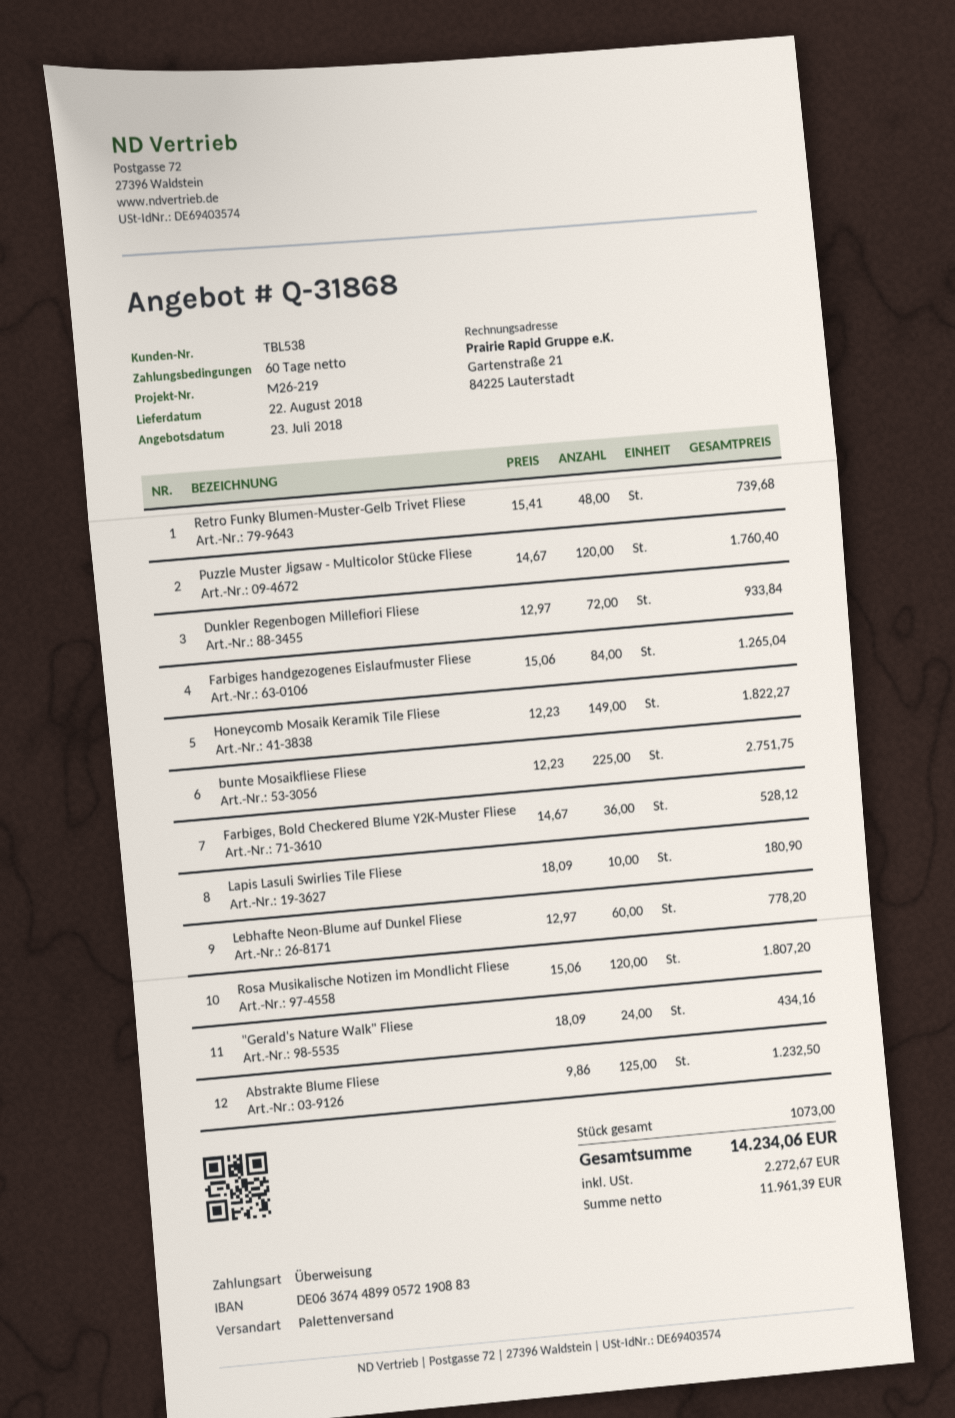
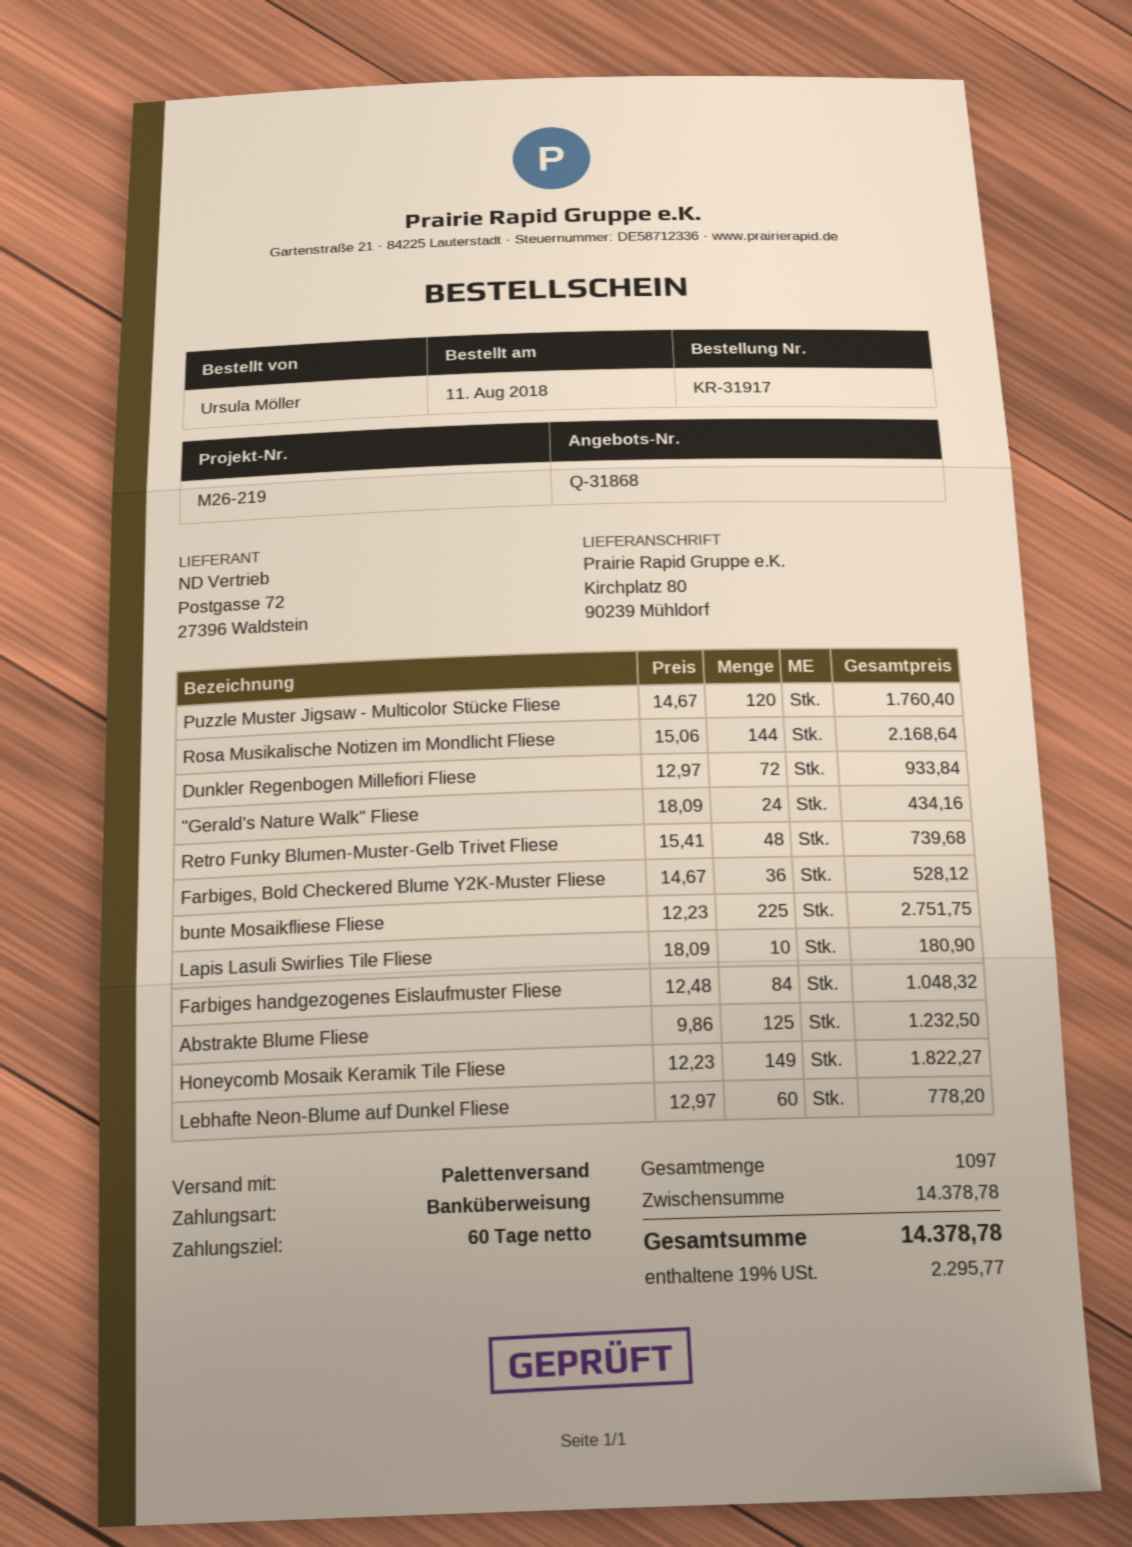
Farbiges handgezogenes Eislaufmuster Fliese: 84 x 15.06 = 1265.04 -> 84 x 12.48 = 1048.32
Rosa Musikalische Notizen im Mondlicht Fliese: 120 x 15.06 = 1807.20 -> 144 x 15.06 = 2168.64
total quantity: 1073 -> 1097
tax: 2272.67 -> 2295.77
total: 14234.06 -> 14378.78

